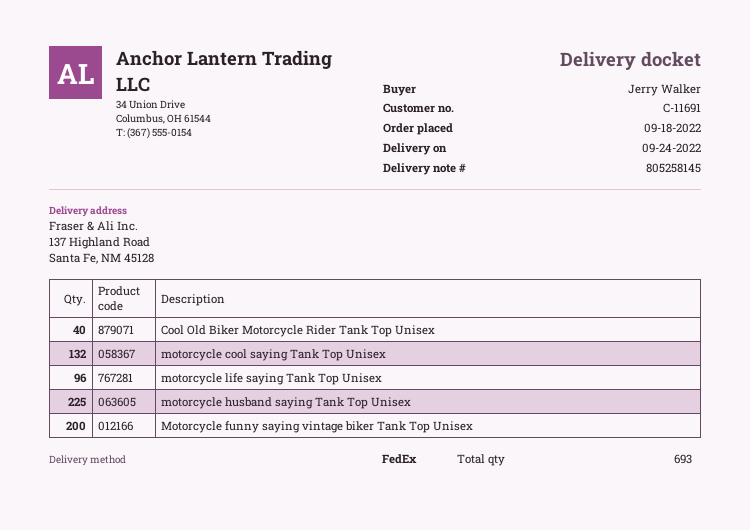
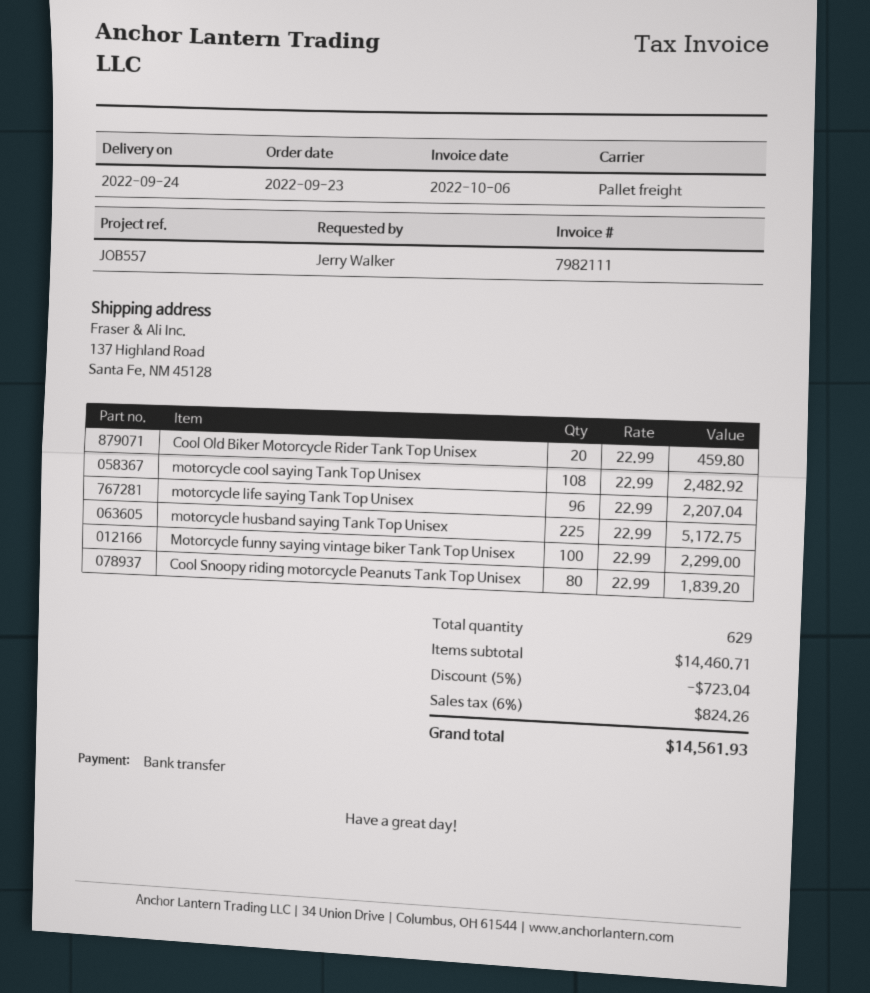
order date: 2022-09-18 -> 2022-09-23
shipping method: FedEx -> pallet freight
Cool Old Biker Motorcycle Rider Tank Top Unisex: 40 -> 20
motorcycle cool saying Tank Top Unisex: 132 -> 108
Motorcycle funny saying vintage biker Tank Top Unisex: 200 -> 100
Cool Snoopy riding motorcycle Peanuts Tank Top Unisex: none -> 80
total quantity: 693 -> 629

